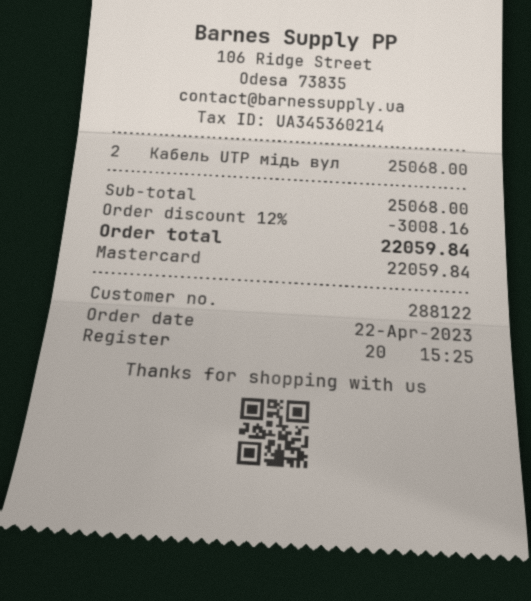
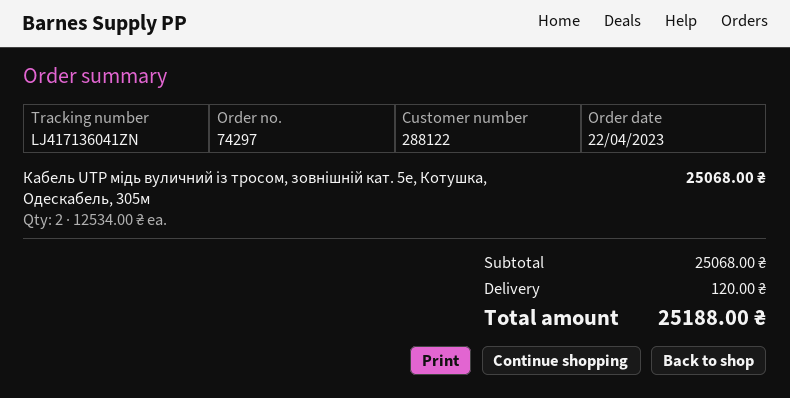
discount: 12% = 3008.16 -> none
shipping: none -> 120.00
total: 22059.84 -> 25188.00

